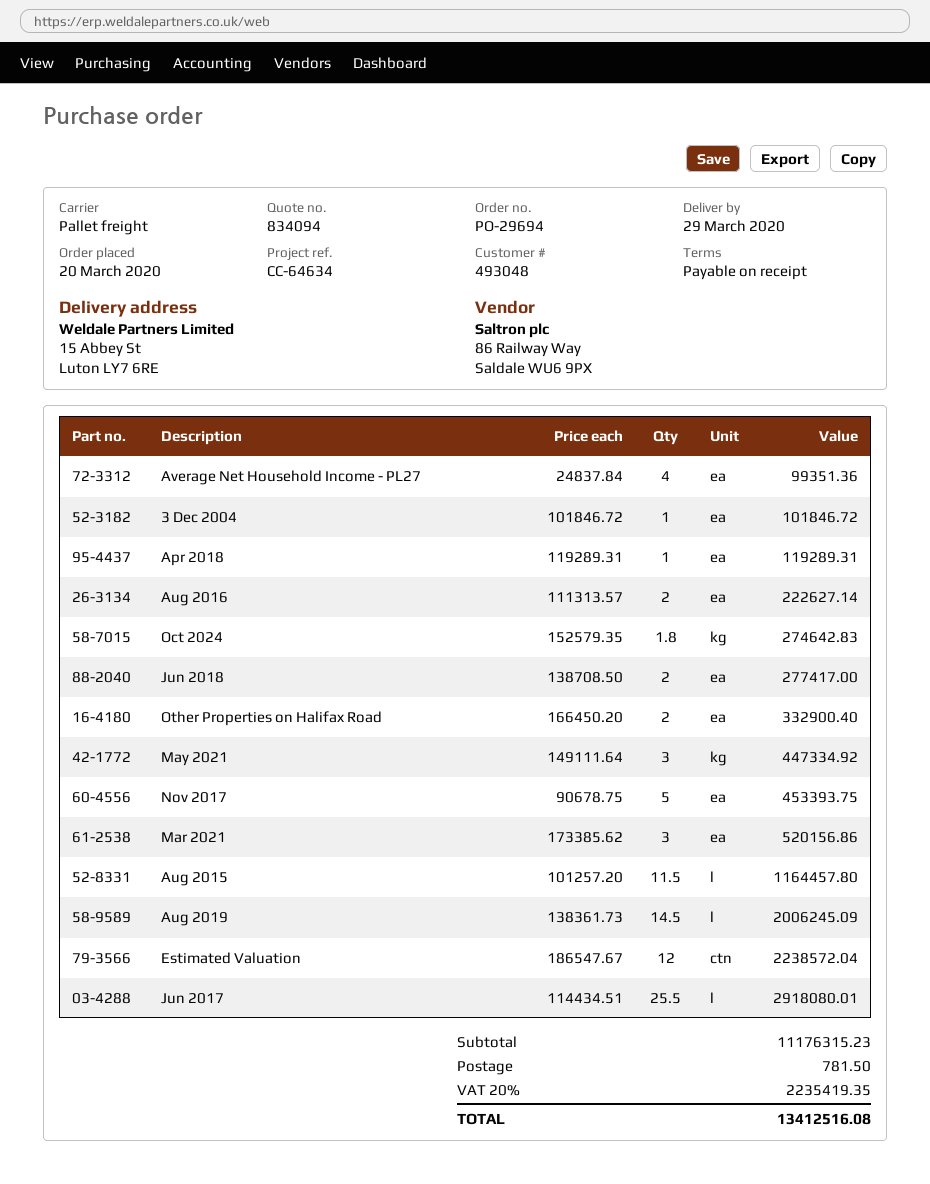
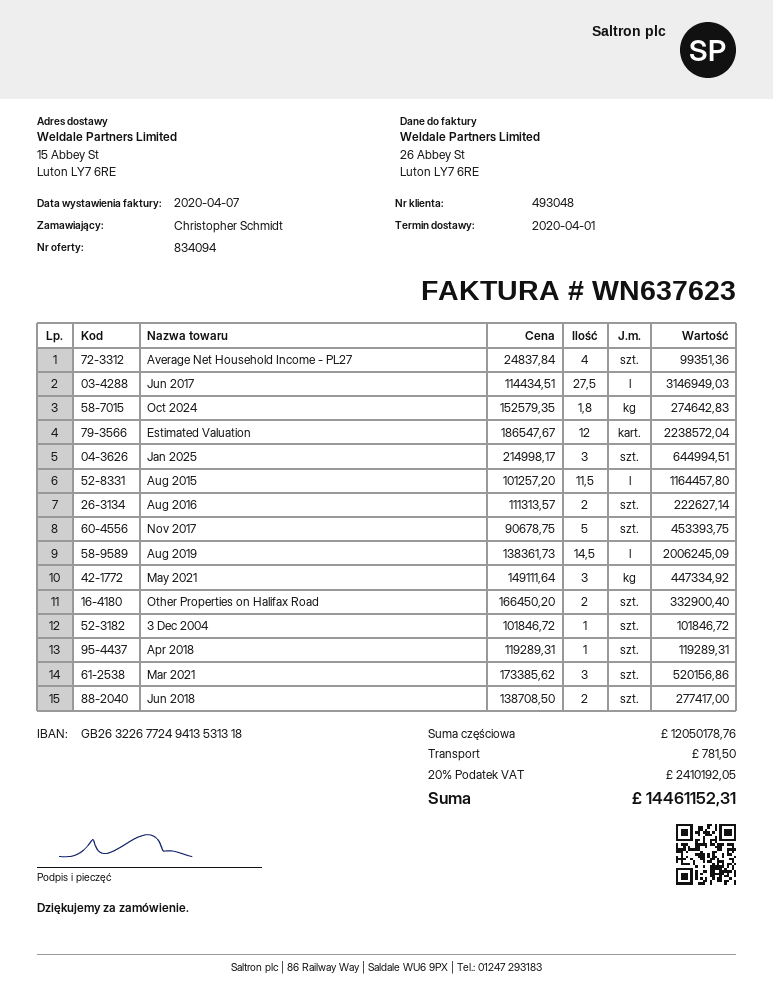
delivery date: 2020-03-29 -> 2020-04-01
Jun 2017: 25.5 x 114434.51 = 2918080.01 -> 27.5 x 114434.51 = 3146949.03
Jan 2025: none -> 3 x 214998.17 = 644994.51
subtotal: 11176315.23 -> 12050178.76
tax: 20% = 2235419.35 -> 20% = 2410192.05
total: 13412516.08 -> 14461152.31

